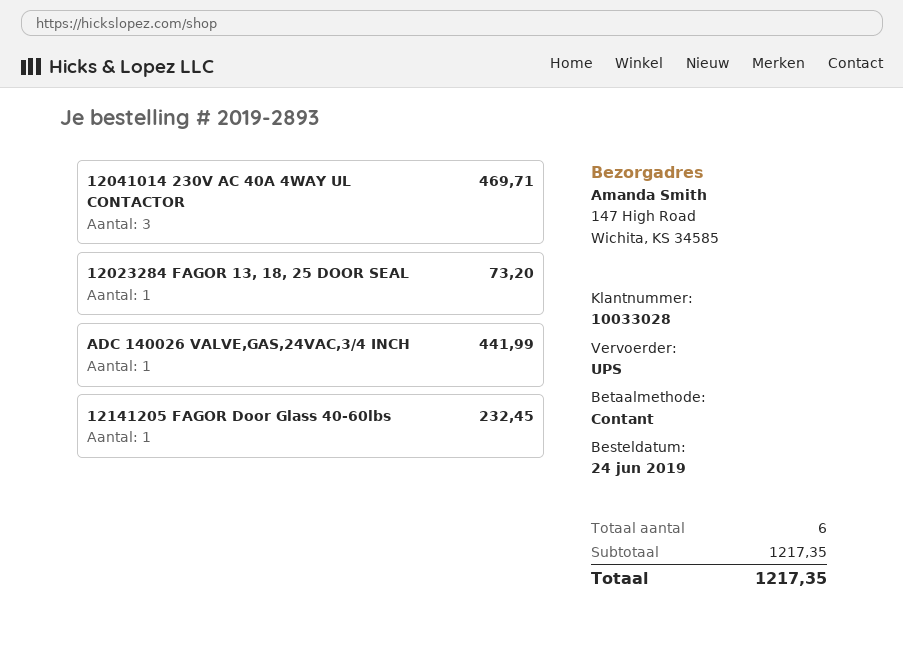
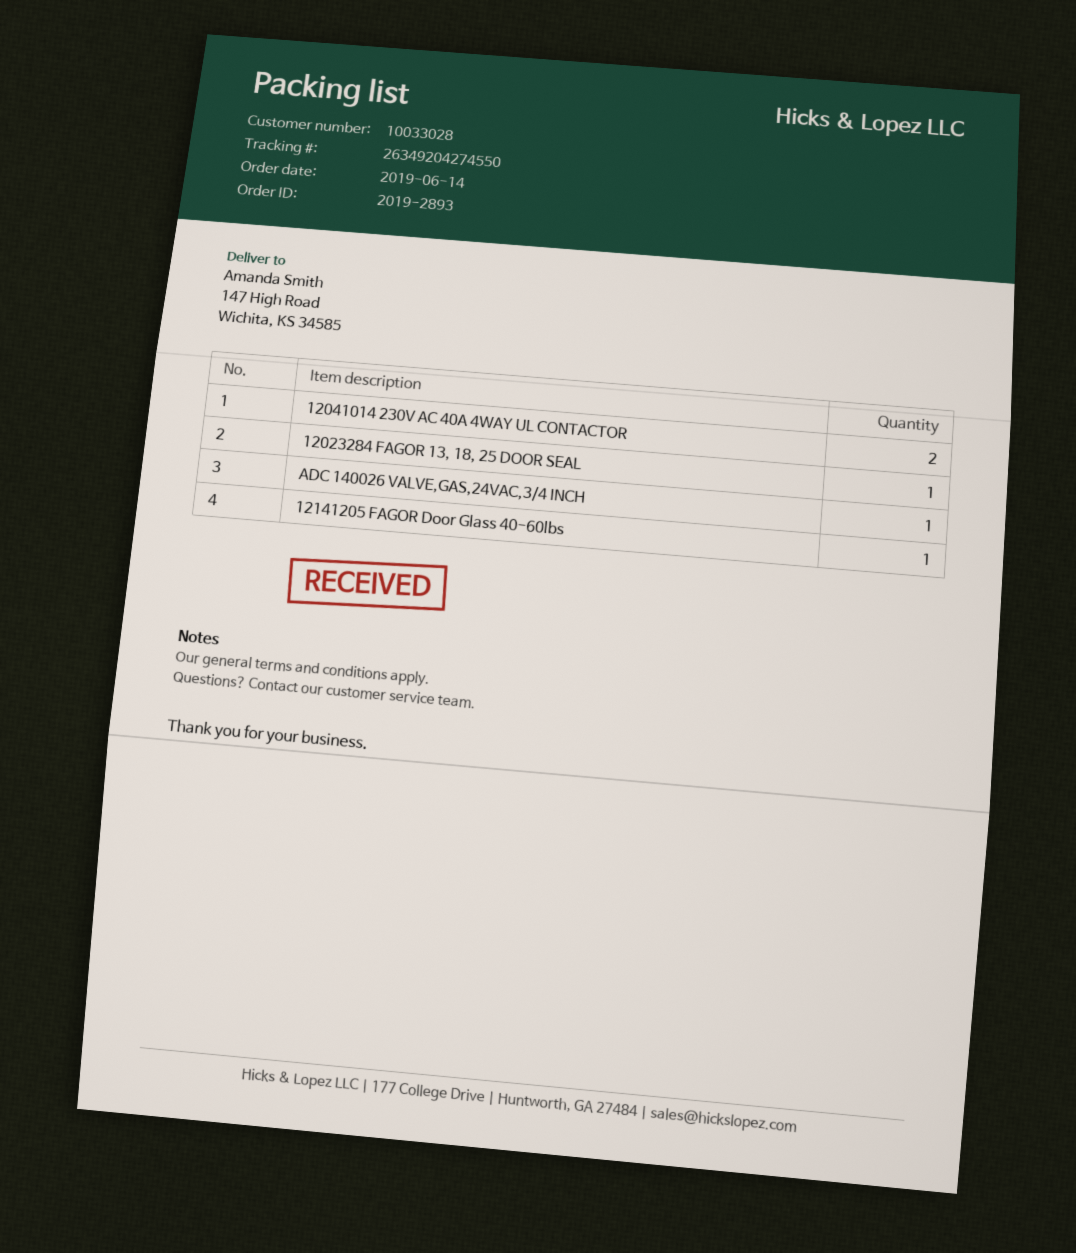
order date: 2019-06-24 -> 2019-06-14
12041014 230V AC 40A 4WAY UL CONTACTOR: 3 -> 2

